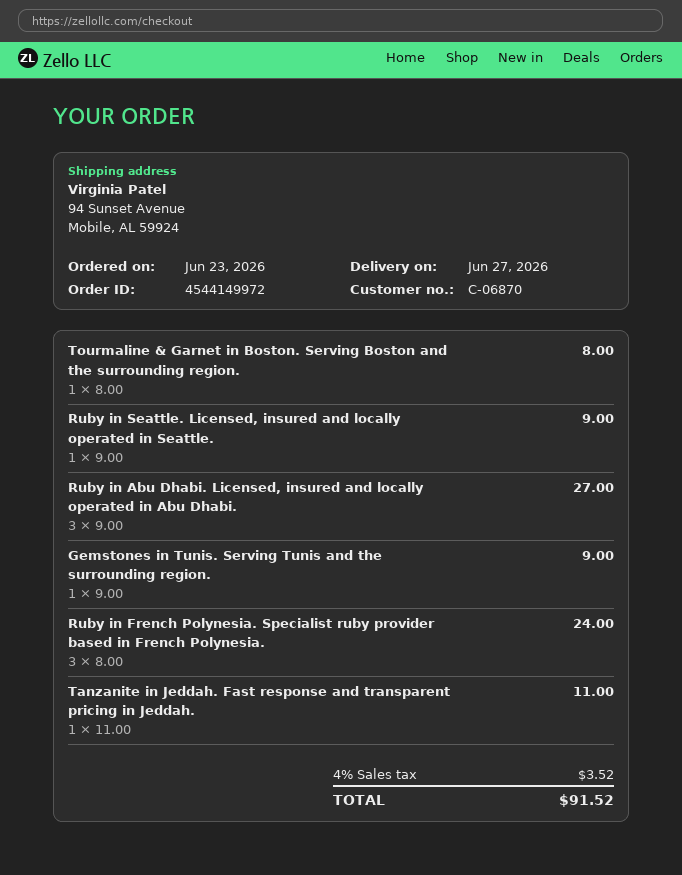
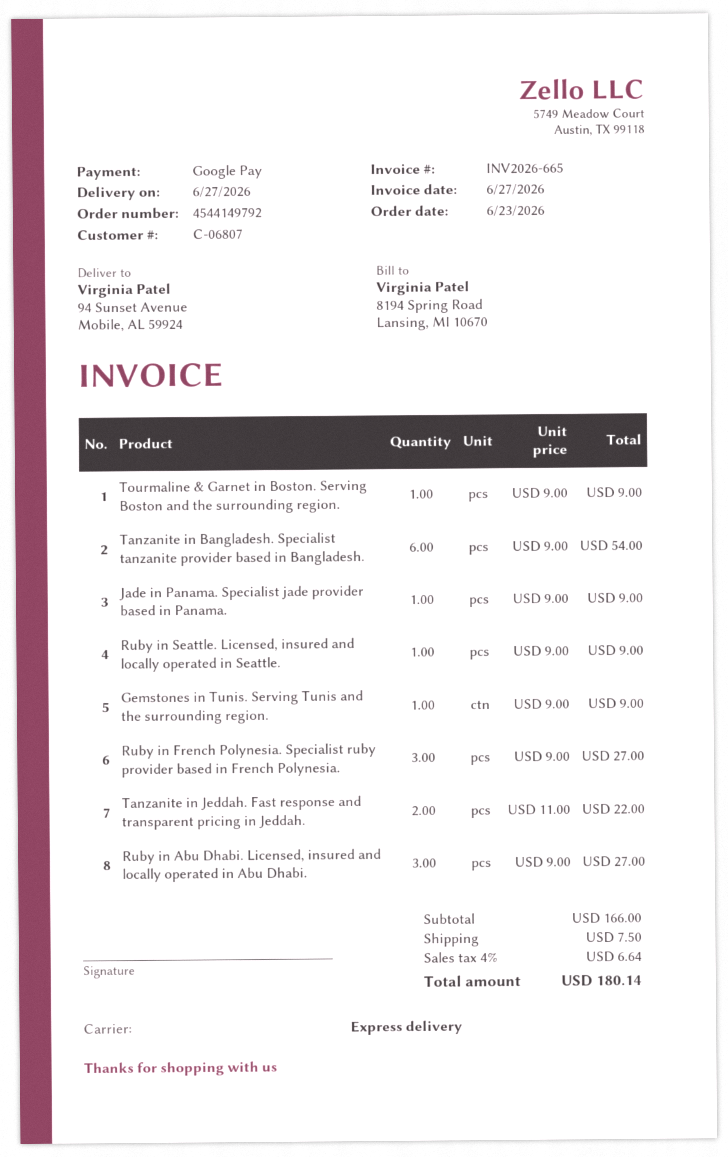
order number: 4544149972 -> 4544149792
customer number: C-06870 -> C-06807
Tourmaline & Garnet in Boston. Serving Boston and the surrounding region.: 1 x 8.00 = 8.00 -> 1 x 9.00 = 9.00
Ruby in French Polynesia. Specialist ruby provider based in French Polynesia.: 3 x 8.00 = 24.00 -> 3 x 9.00 = 27.00
Tanzanite in Jeddah. Fast response and transparent pricing in Jeddah.: 1 x 11.00 = 11.00 -> 2 x 11.00 = 22.00
Tanzanite in Bangladesh. Specialist tanzanite provider based in Bangladesh.: none -> 6 x 9.00 = 54.00
Jade in Panama. Specialist jade provider based in Panama.: none -> 1 x 9.00 = 9.00
shipping: none -> 7.50
tax: 4% = 3.52 -> 4% = 6.64
total: 91.52 -> 180.14

